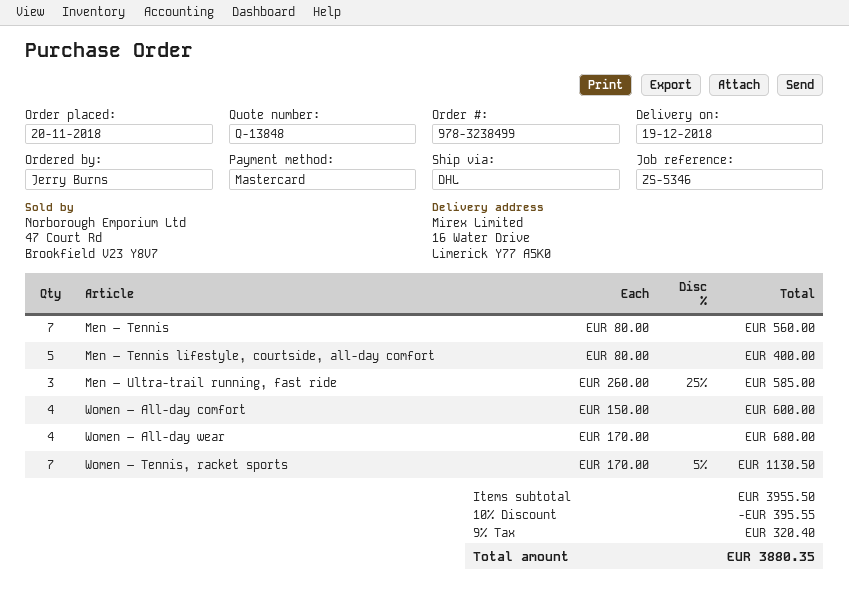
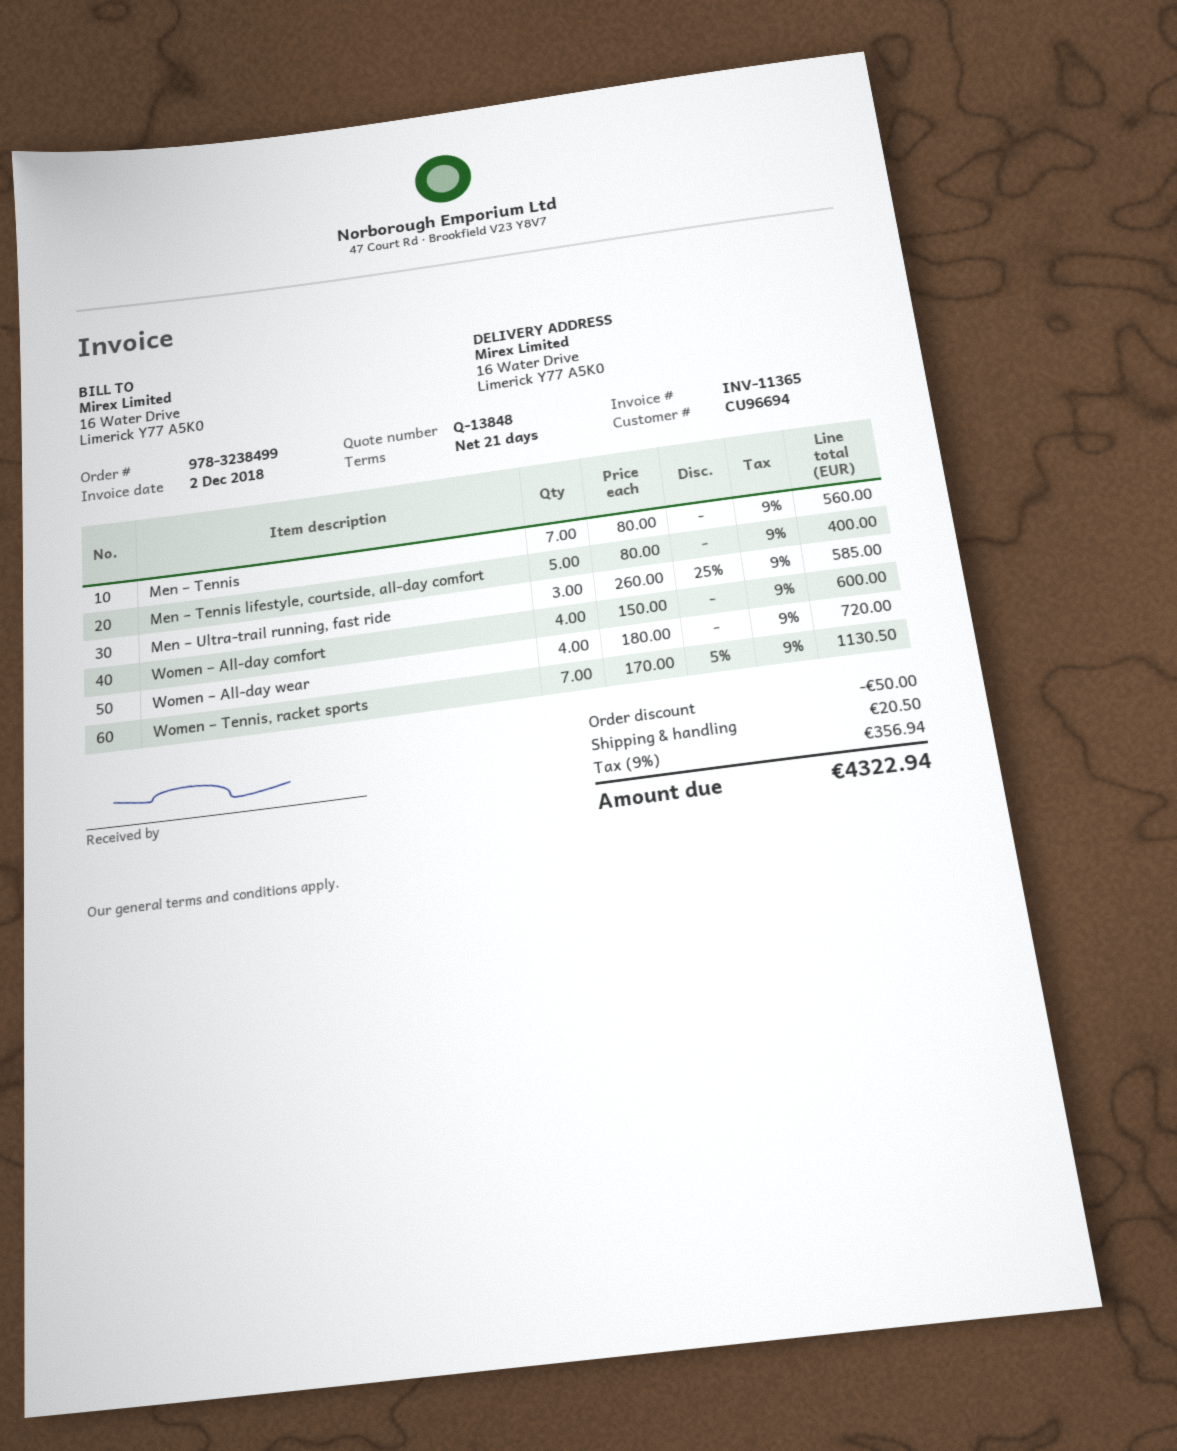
Women – All-day wear: 4 x 170.00 = 680.00 -> 4 x 180.00 = 720.00
discount: 395.55 -> 50.00
shipping: none -> 20.50
tax: 9% = 320.40 -> 9% = 356.94
total: 3880.35 -> 4322.94

